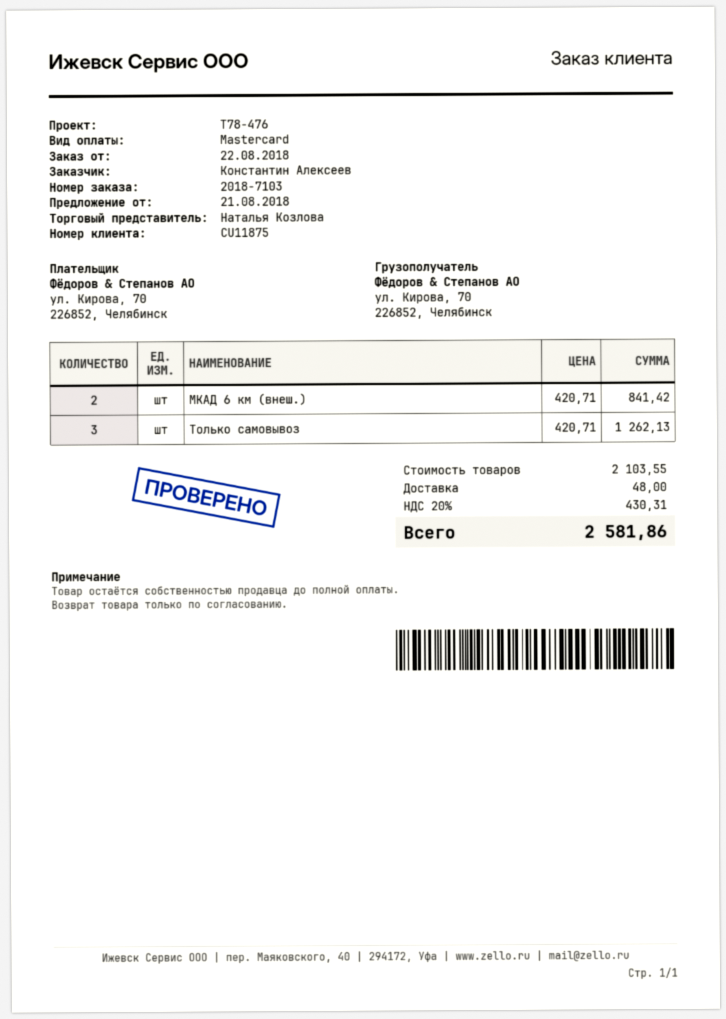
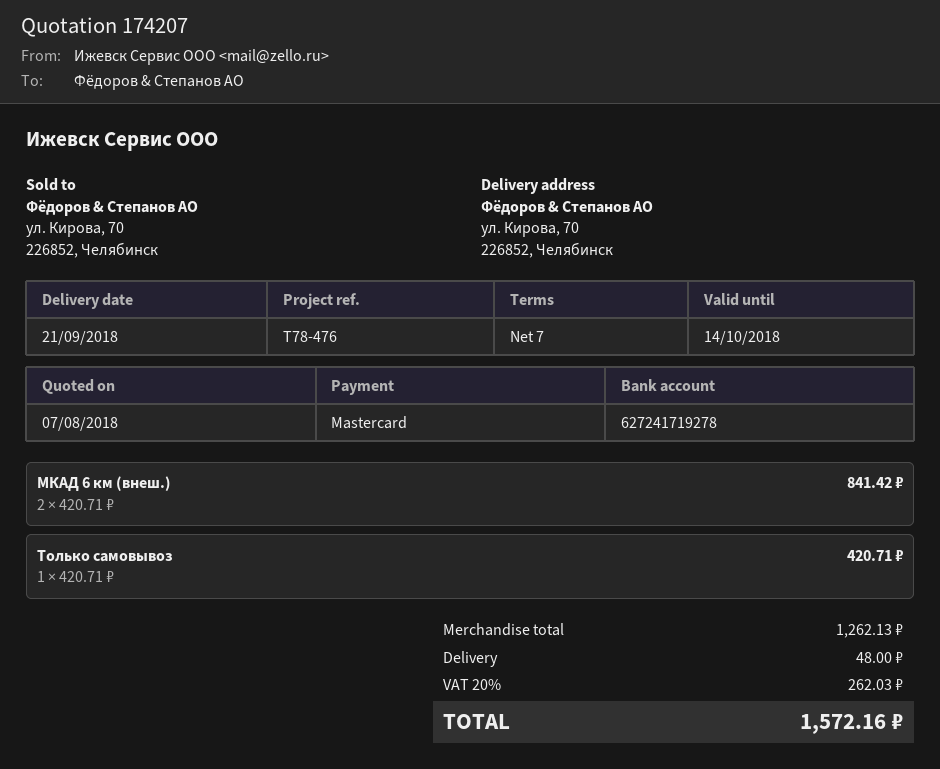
quote date: 2018-08-21 -> 2018-08-07
Только самовывоз: 3 x 420.71 = 1262.13 -> 1 x 420.71 = 420.71
subtotal: 2103.55 -> 1262.13
tax: 20% = 430.31 -> 20% = 262.03
total: 2581.86 -> 1572.16

